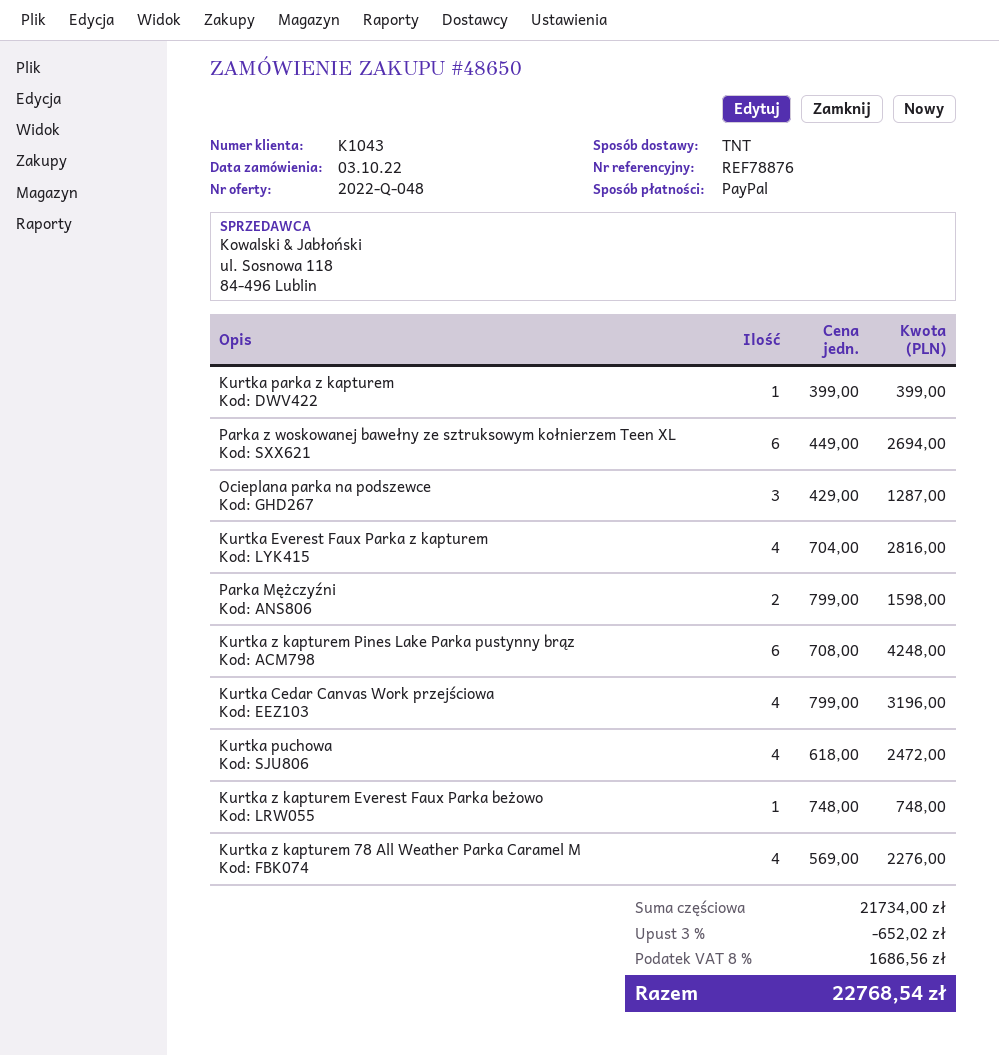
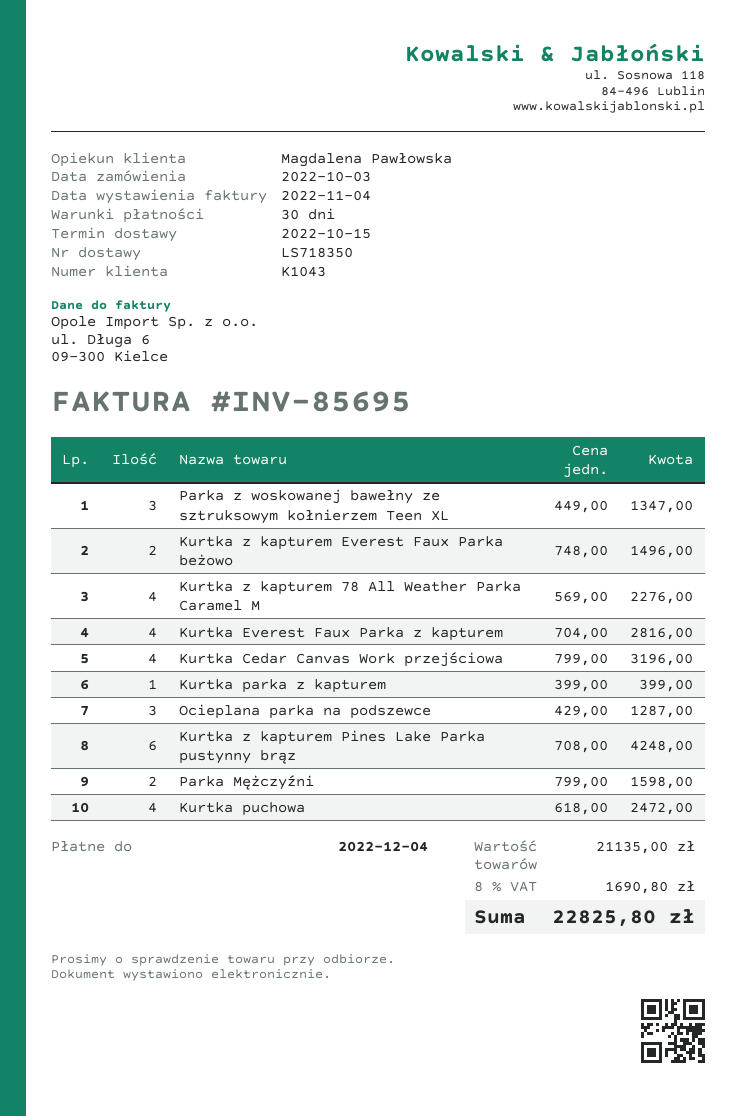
Parka z woskowanej bawełny ze sztruksowym kołnierzem Teen XL: 6 x 449.00 = 2694.00 -> 3 x 449.00 = 1347.00
Kurtka z kapturem Everest Faux Parka beżowo: 1 x 748.00 = 748.00 -> 2 x 748.00 = 1496.00
subtotal: 21734.00 -> 21135.00
discount: 3% = 652.02 -> none
tax: 8% = 1686.56 -> 8% = 1690.80
total: 22768.54 -> 22825.80

